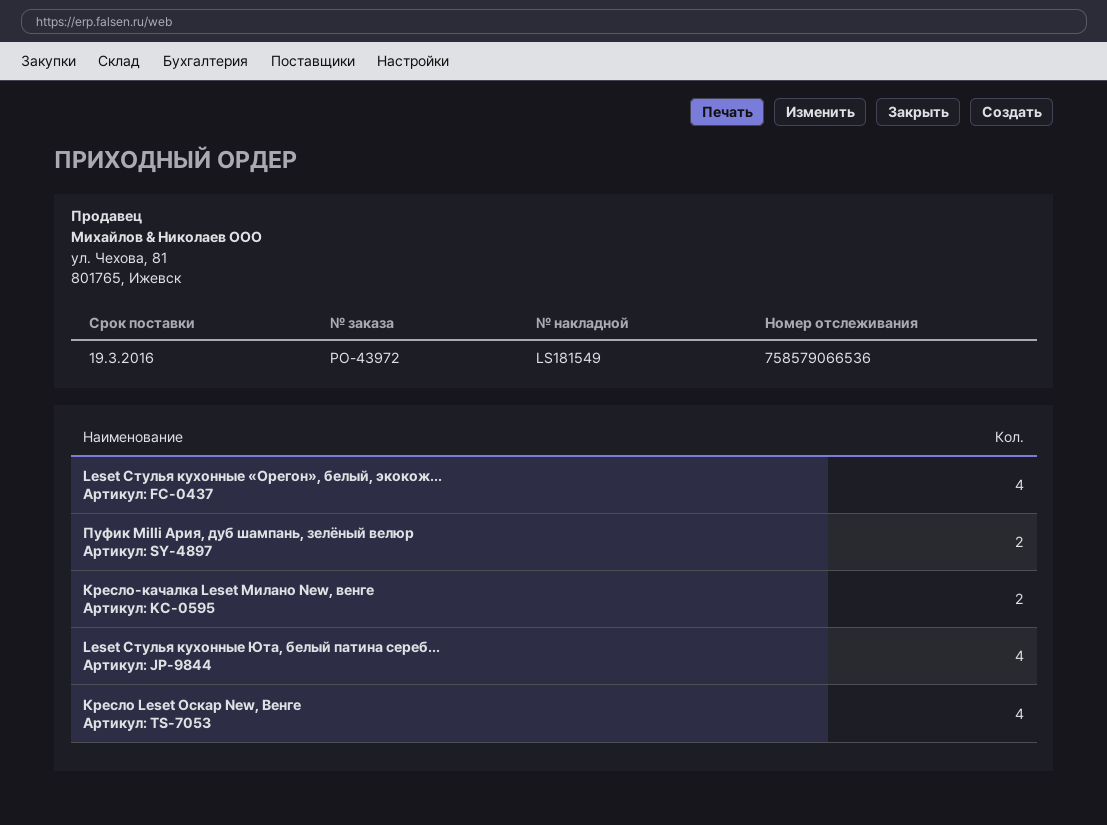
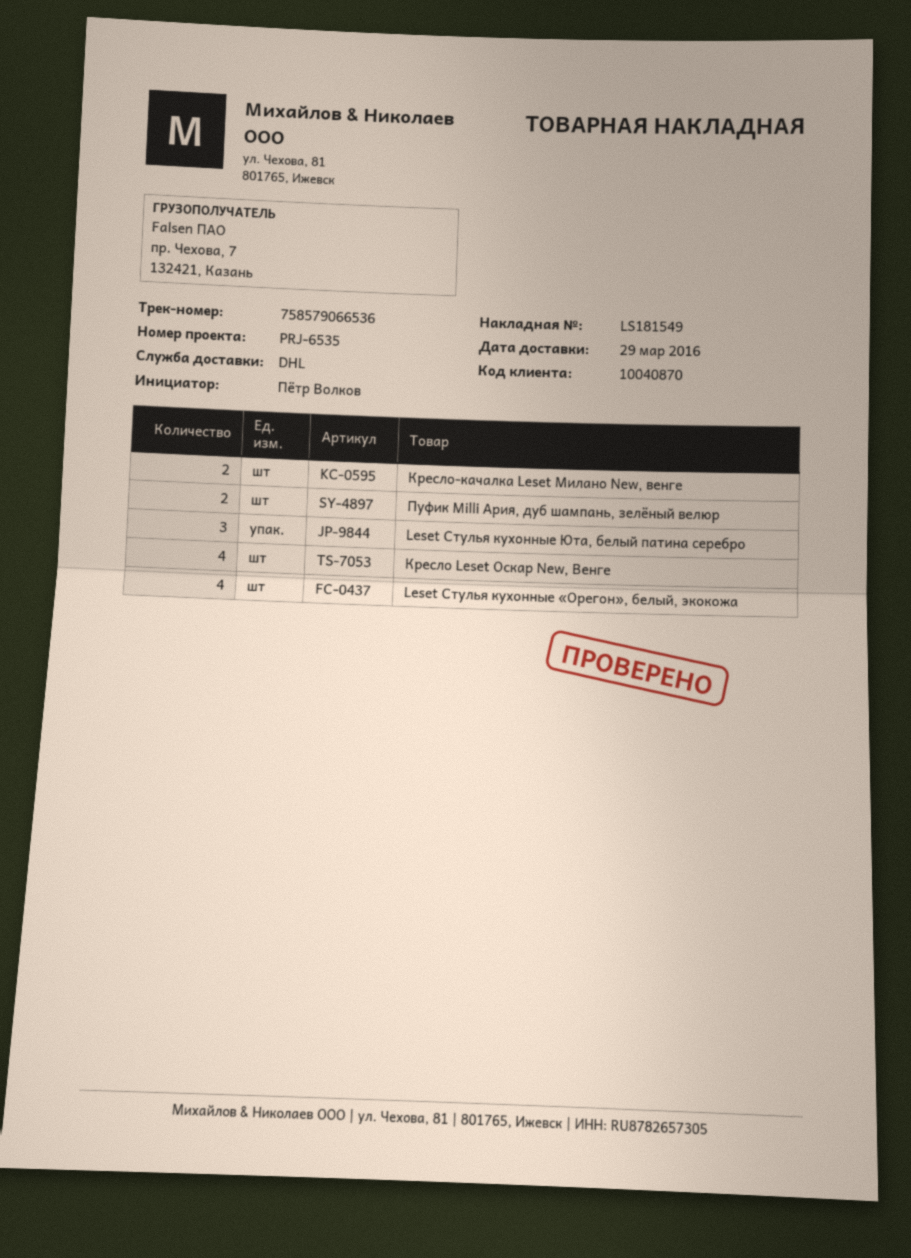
delivery date: 2016-03-19 -> 2016-03-29
Leset Стулья кухонные Юта, белый патина сереб...: 4 -> 3

